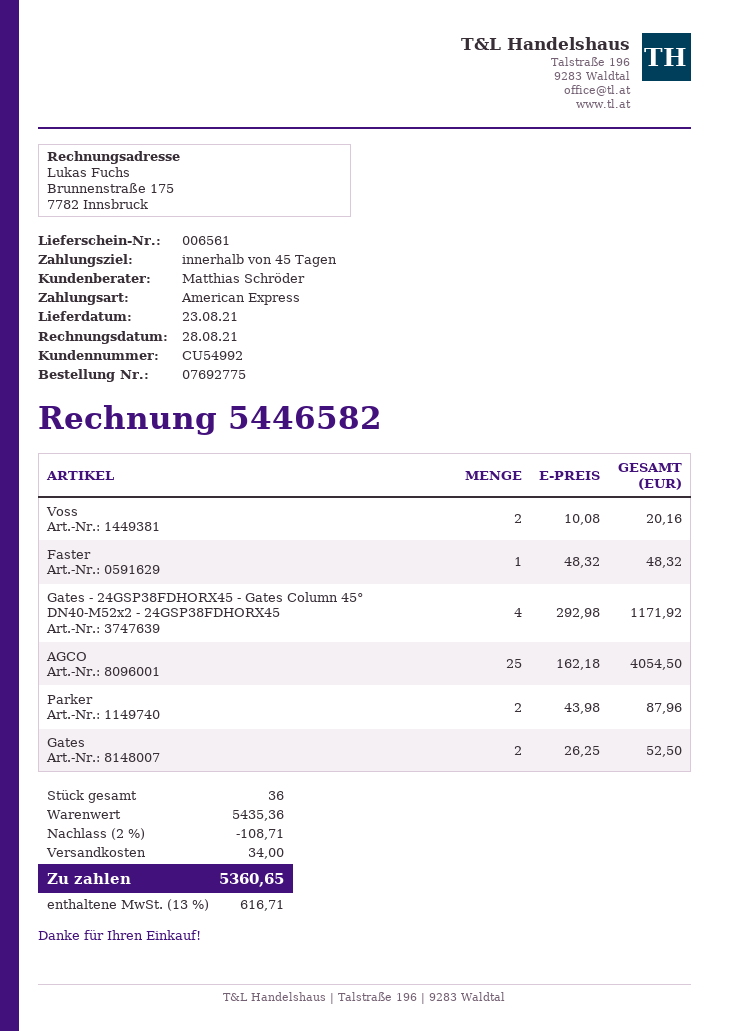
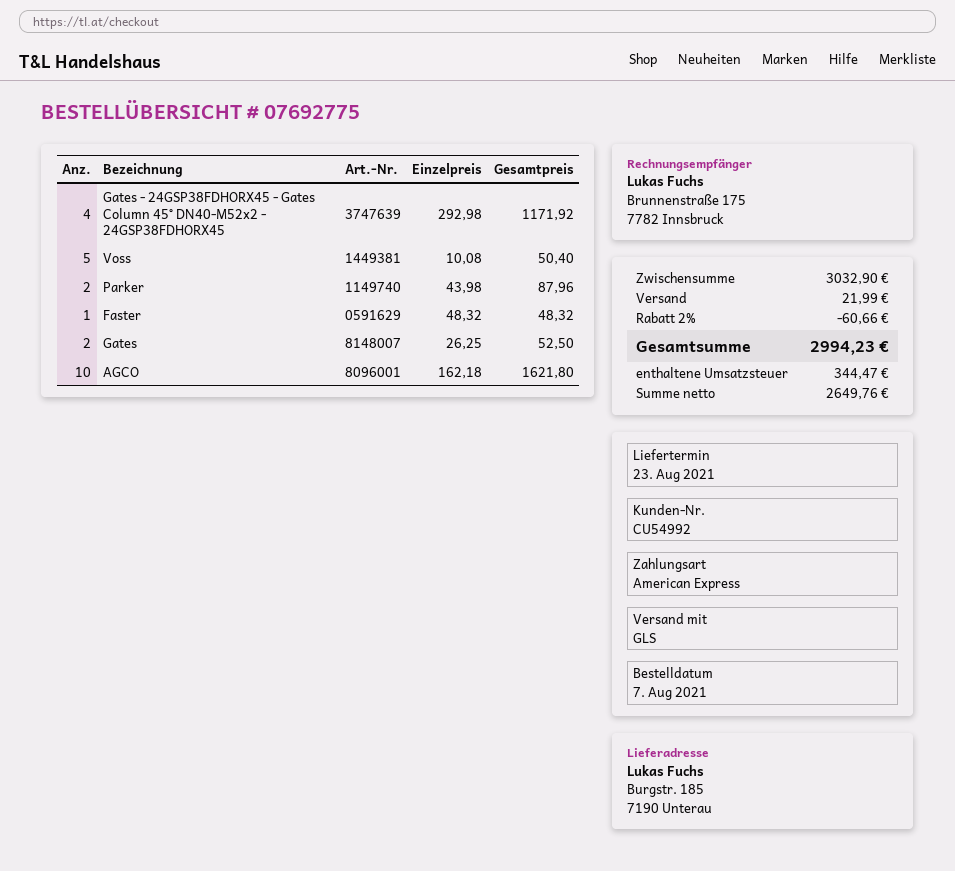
Voss: 2 x 10.08 = 20.16 -> 5 x 10.08 = 50.40
AGCO: 25 x 162.18 = 4054.50 -> 10 x 162.18 = 1621.80
subtotal: 5435.36 -> 3032.90
discount: 2% = 108.71 -> 2% = 60.66
shipping: 34.00 -> 21.99
tax: 616.71 -> 344.47
total: 5360.65 -> 2994.23

